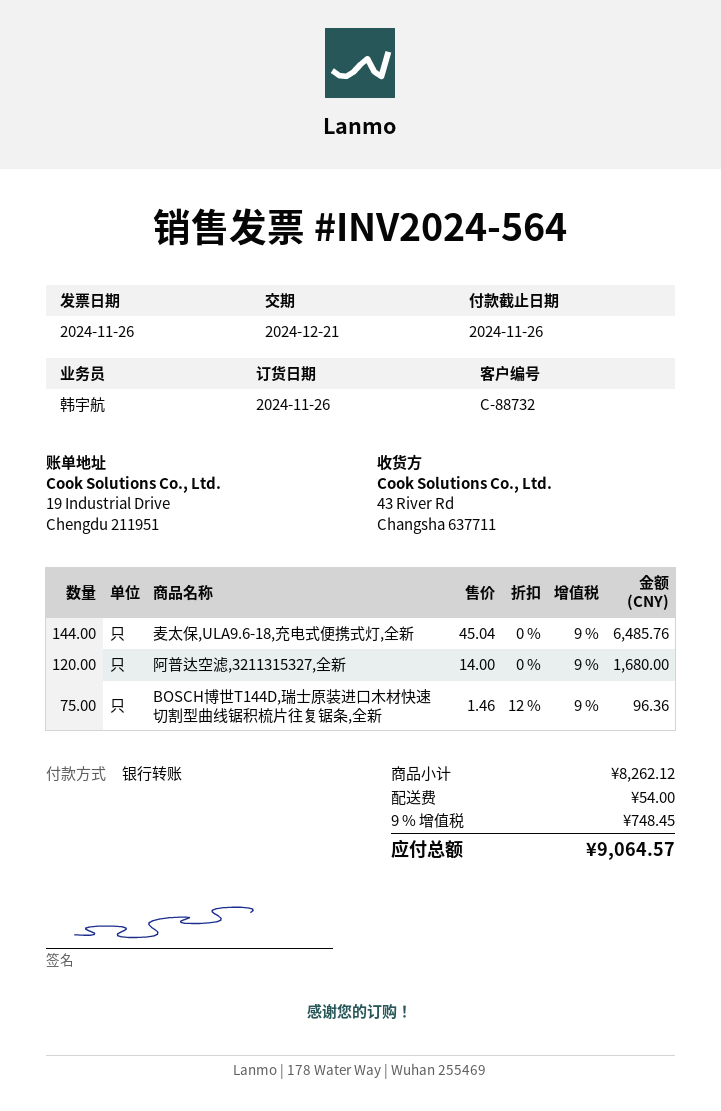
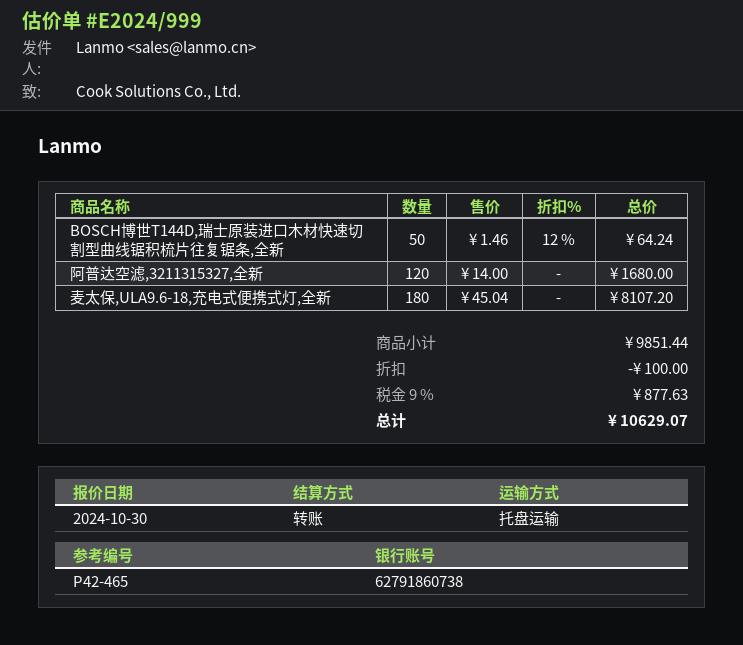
麦太保,ULA9.6-18,充电式便携式灯,全新: 144 x 45.04 = 6485.76 -> 180 x 45.04 = 8107.20
BOSCH博世T144D,瑞士原装进口木材快速切割型曲线锯积梳片往复锯条,全新: 75 x 1.46 - 12% = 96.36 -> 50 x 1.46 - 12% = 64.24
subtotal: 8262.12 -> 9851.44
discount: none -> 100.00
shipping: 54.00 -> none
tax: 9% = 748.45 -> 9% = 877.63
total: 9064.57 -> 10629.07

